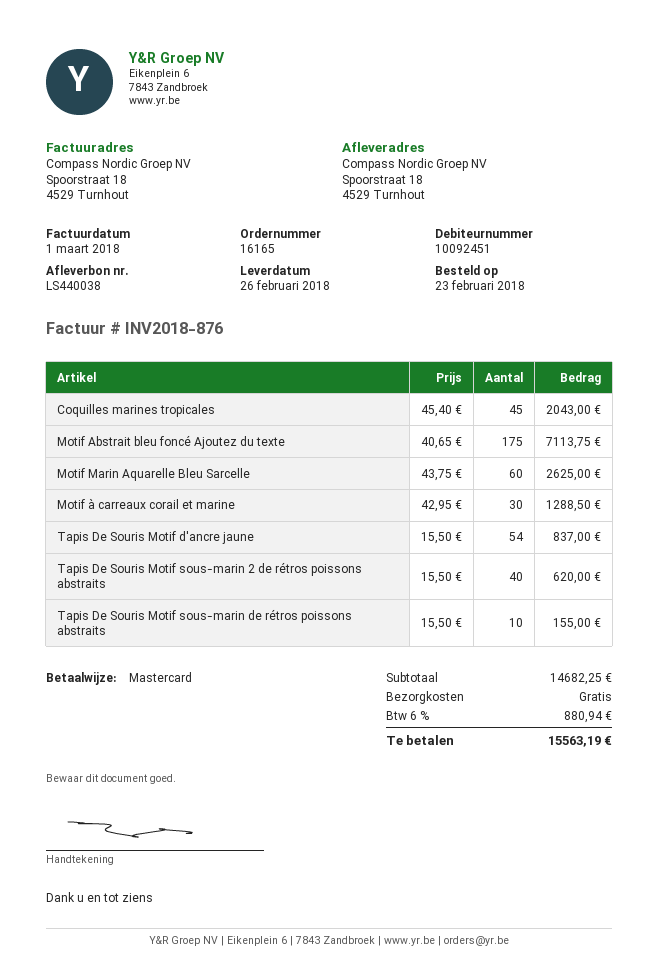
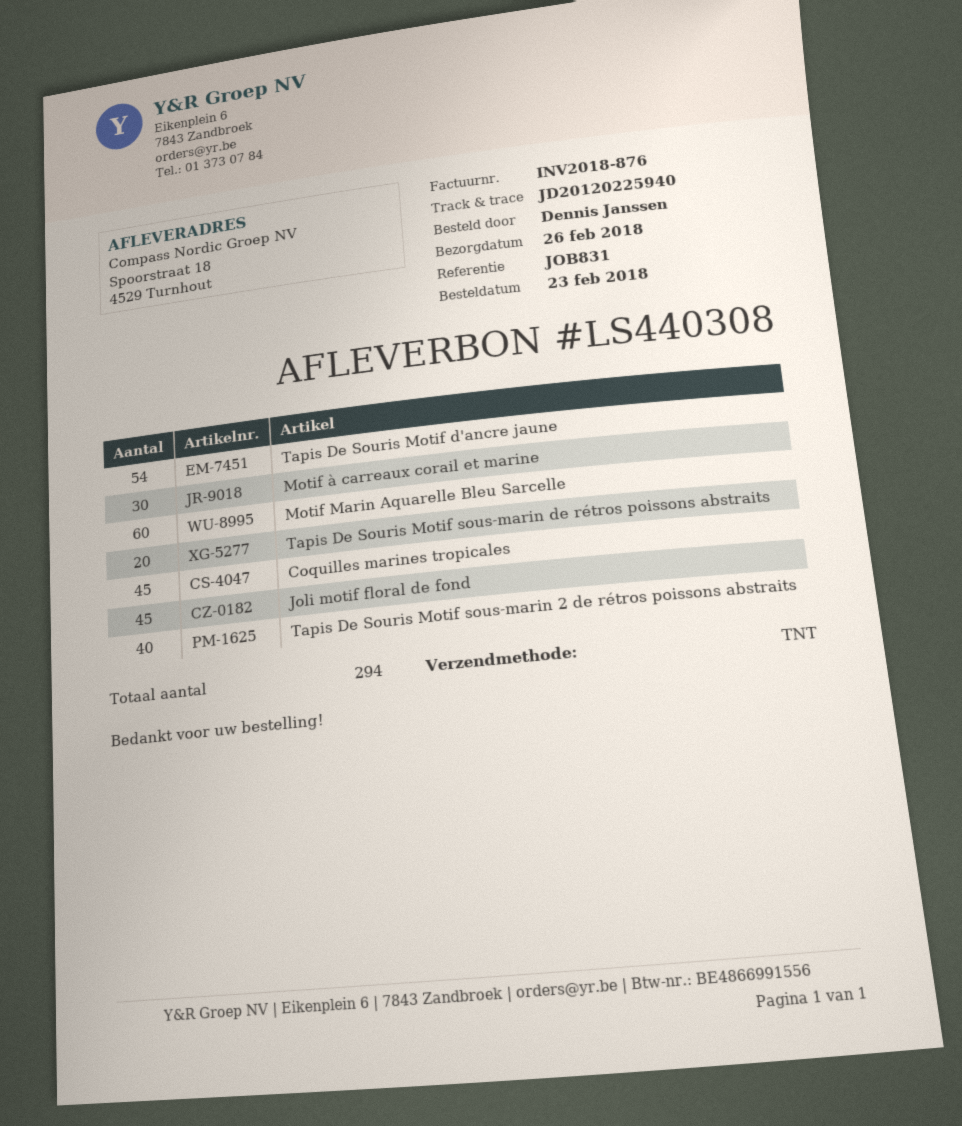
delivery note number: LS440038 -> LS440308
Motif Abstrait bleu foncé Ajoutez du texte: 175 -> none
Tapis De Souris Motif sous-marin de rétros poissons abstraits: 10 -> 20
Joli motif floral de fond: none -> 45

